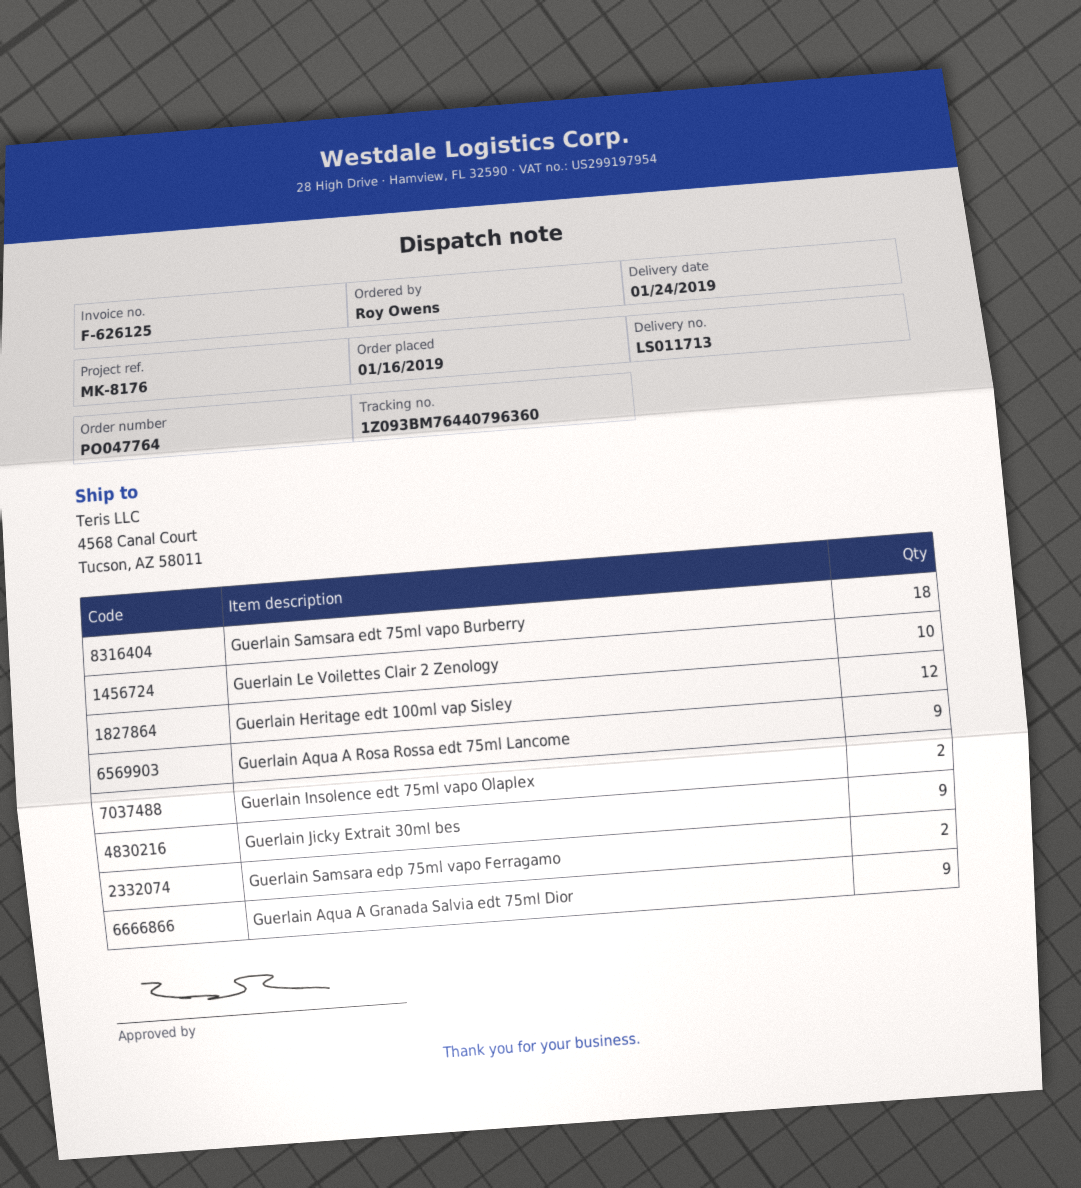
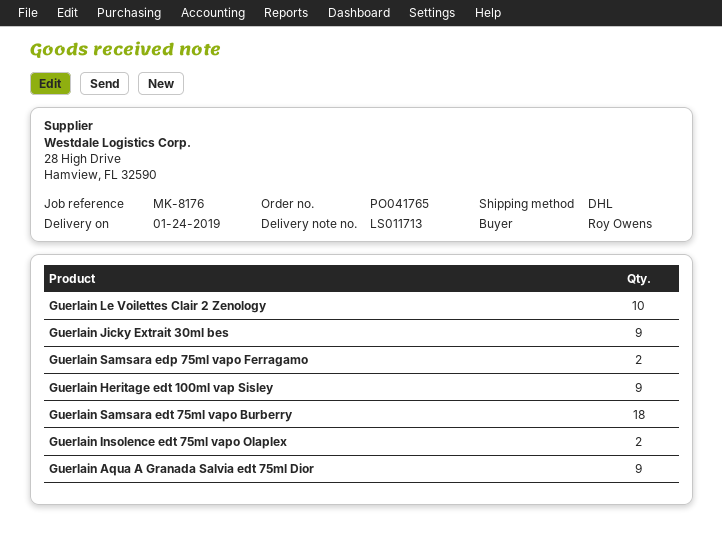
order number: PO047764 -> PO041765
Guerlain Heritage edt 100ml vap Sisley: 12 -> 9
Guerlain Aqua A Rosa Rossa edt 75ml Lancome: 9 -> none

